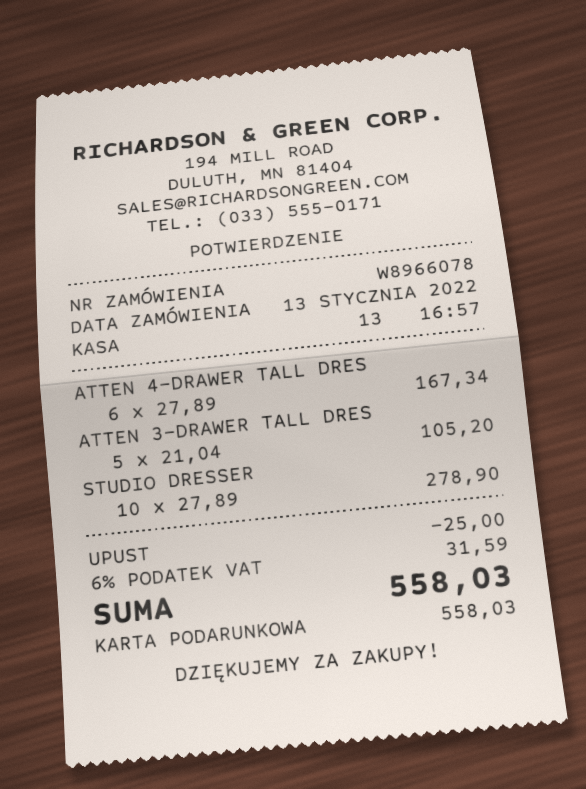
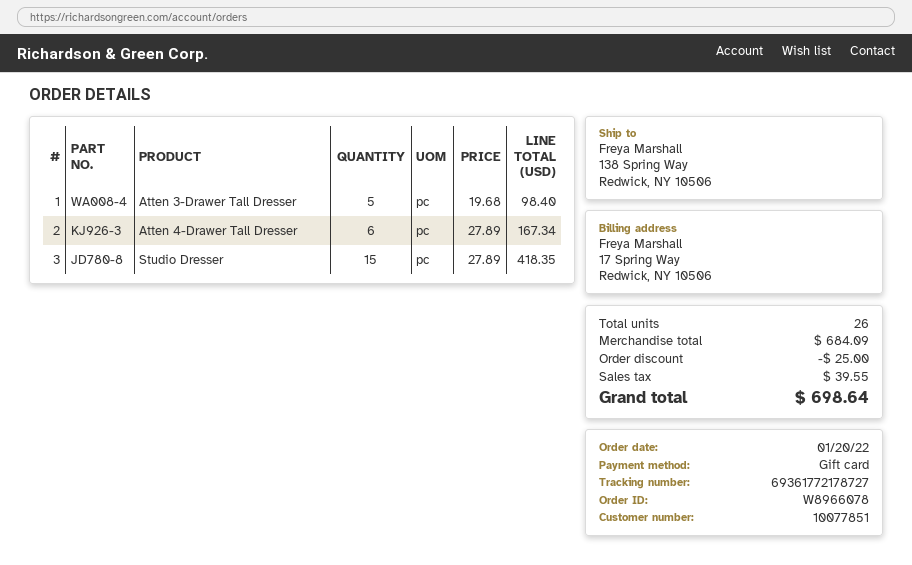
order date: 2022-01-13 -> 2022-01-20
ATTEN 3-DRAWER TALL DRES: 5 x 21.04 = 105.20 -> 5 x 19.68 = 98.40
STUDIO DRESSER: 10 x 27.89 = 278.90 -> 15 x 27.89 = 418.35
tax: 31.59 -> 39.55
total: 558.03 -> 698.64

